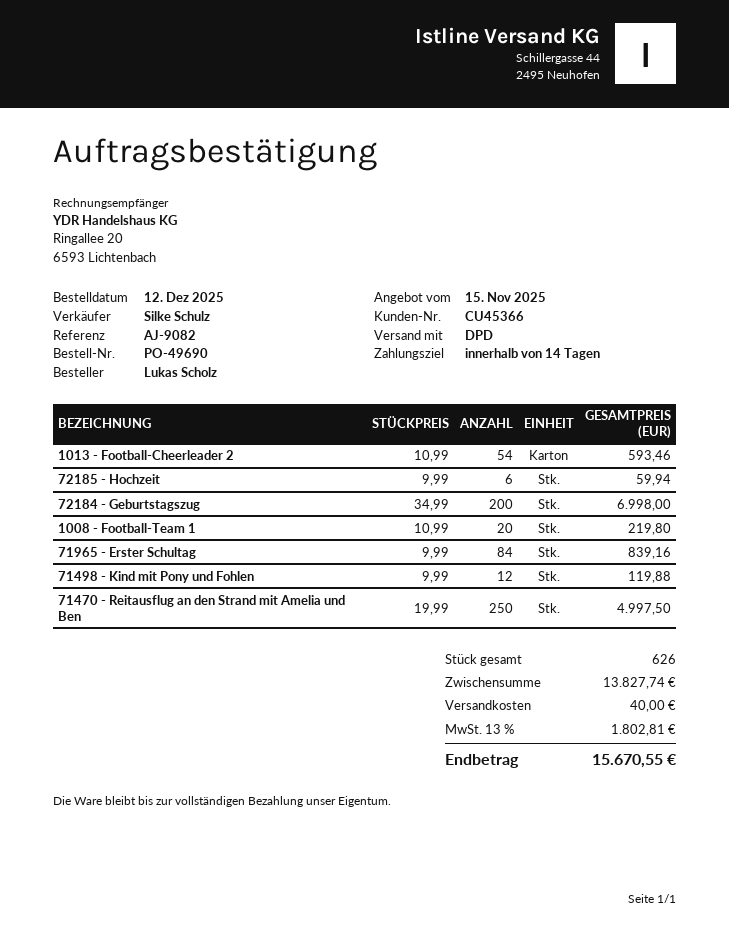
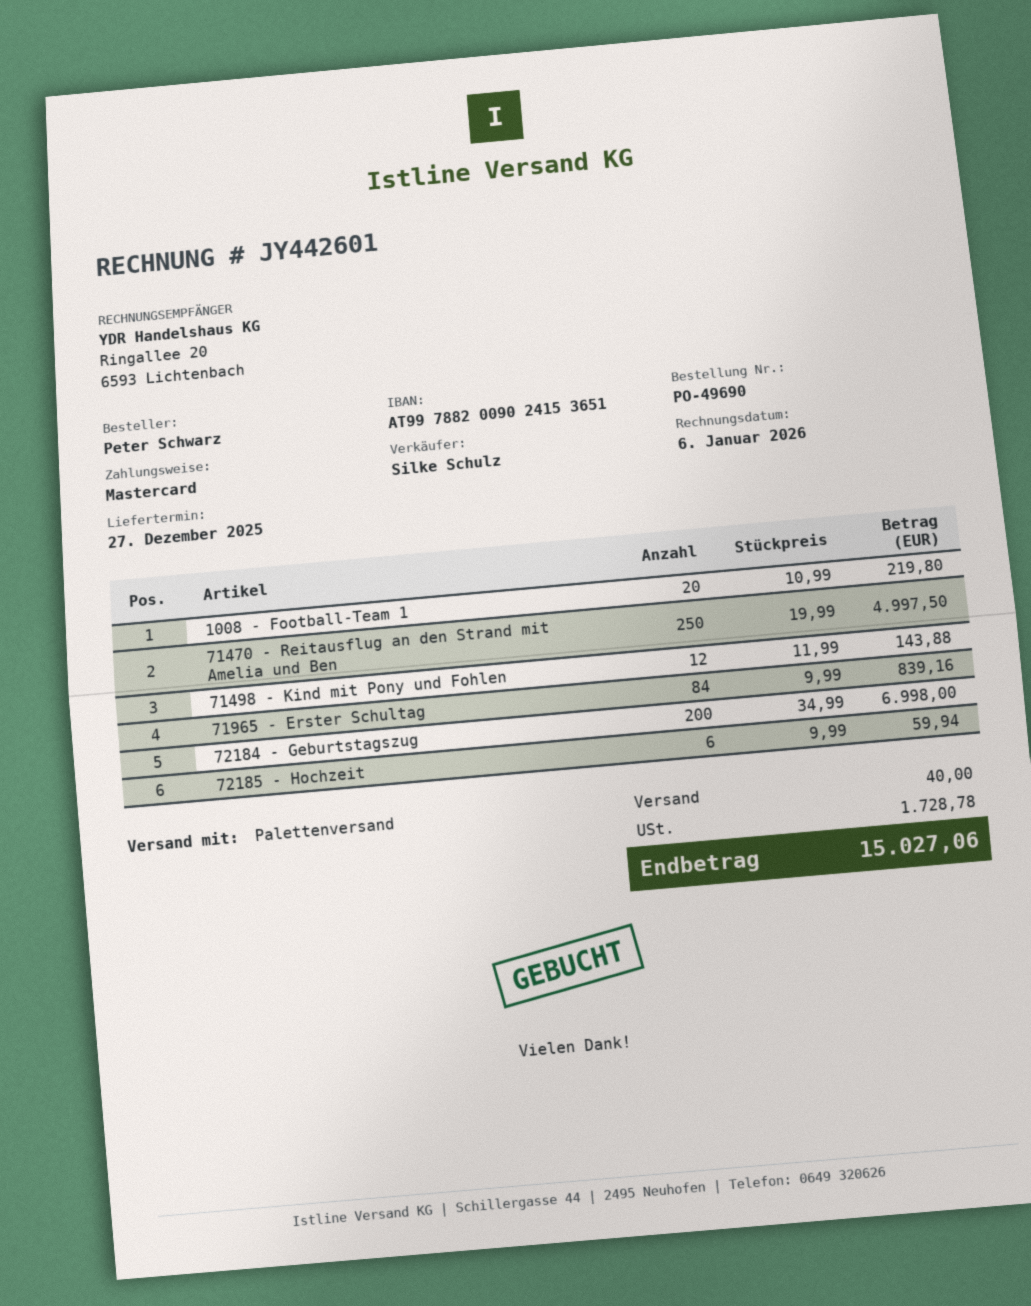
ordered by: Lukas Scholz -> Peter Schwarz
shipping method: DPD -> pallet freight
1013 - Football-Cheerleader 2: 54 x 10.99 = 593.46 -> none
71498 - Kind mit Pony und Fohlen: 12 x 9.99 = 119.88 -> 12 x 11.99 = 143.88
tax: 1802.81 -> 1728.78
total: 15670.55 -> 15027.06

